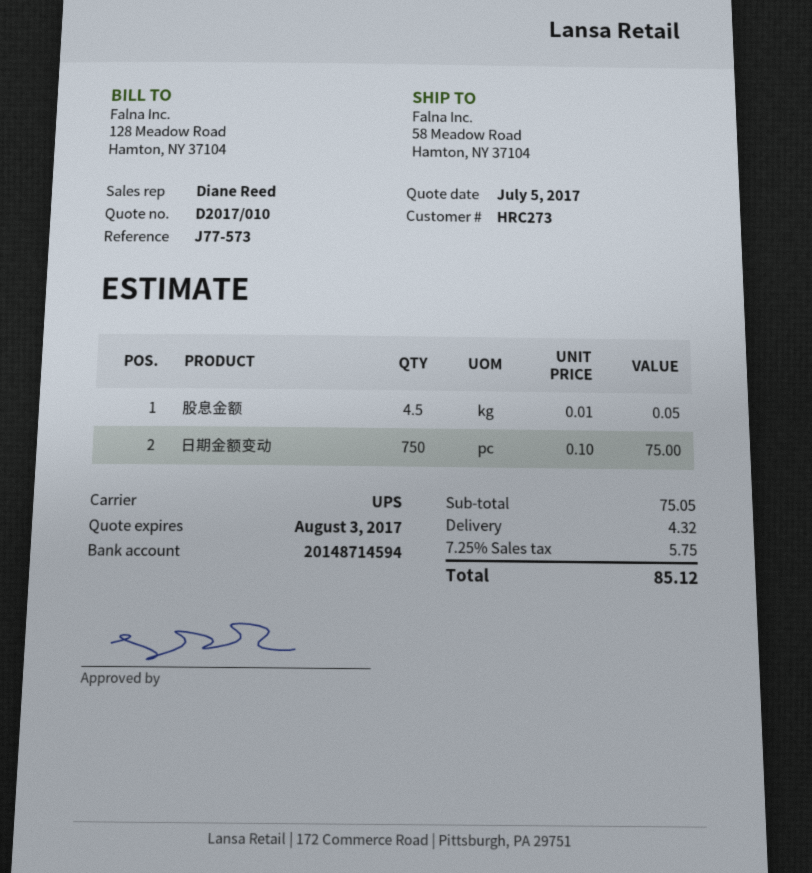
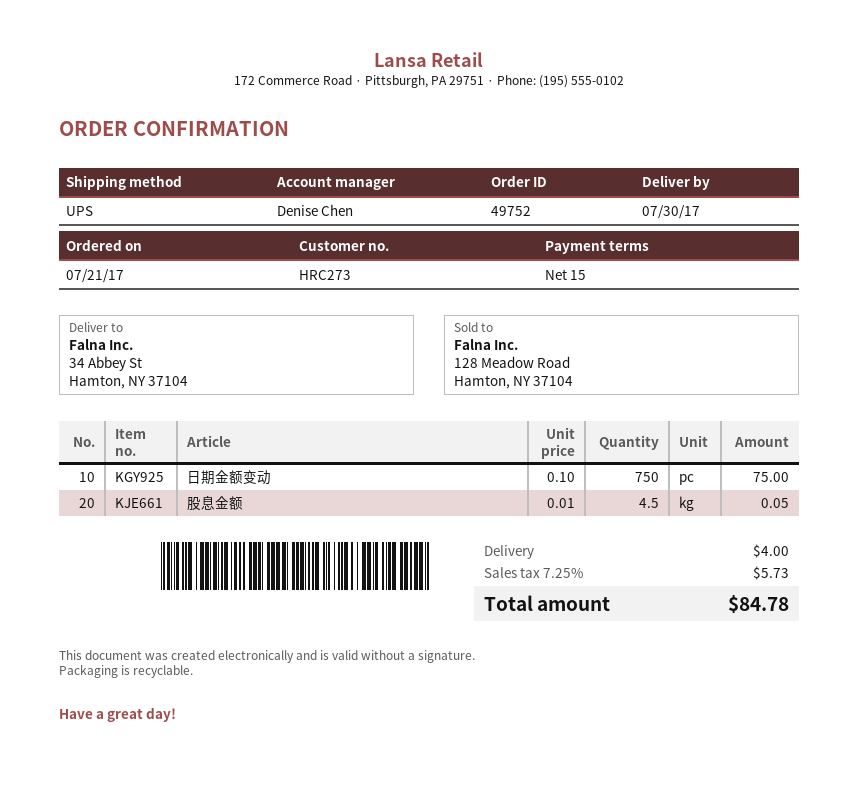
sales rep: Diane Reed -> Denise Chen
ship to: 58 Meadow Road, Hamton, NY 37104 -> 34 Abbey St, Hamton, NY 37104
shipping: 4.32 -> 4.00
tax: 7.25% = 5.75 -> 7.25% = 5.73
total: 85.12 -> 84.78

